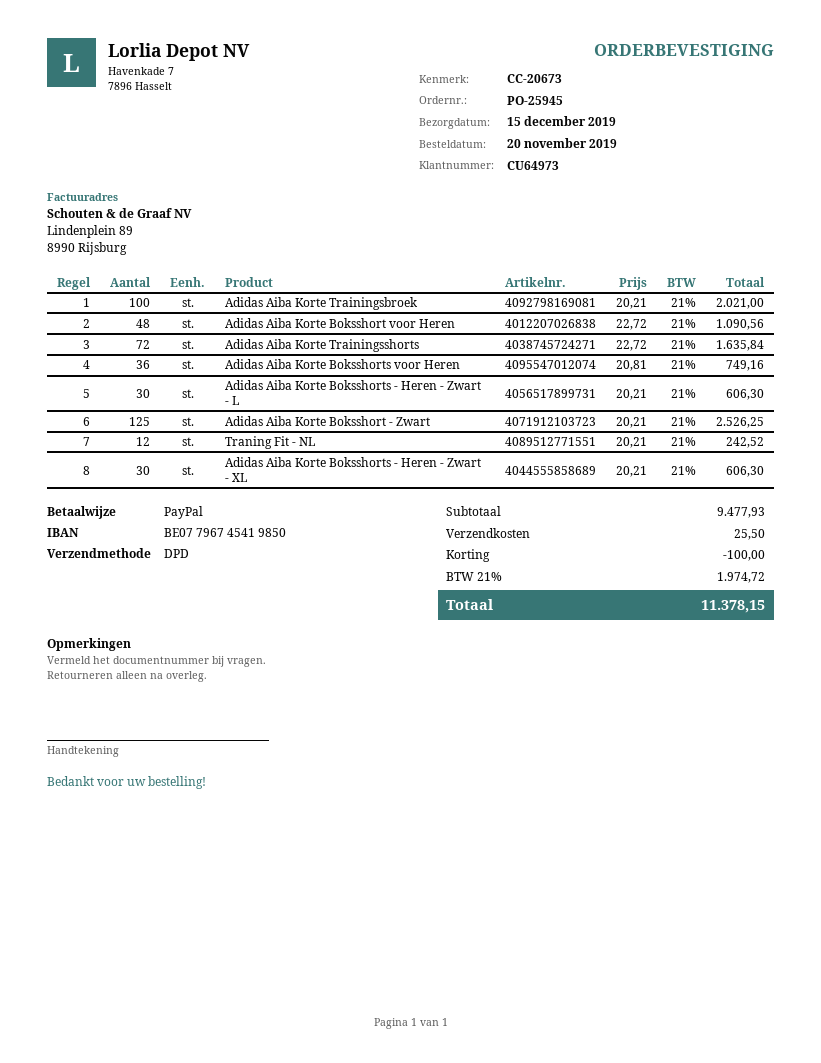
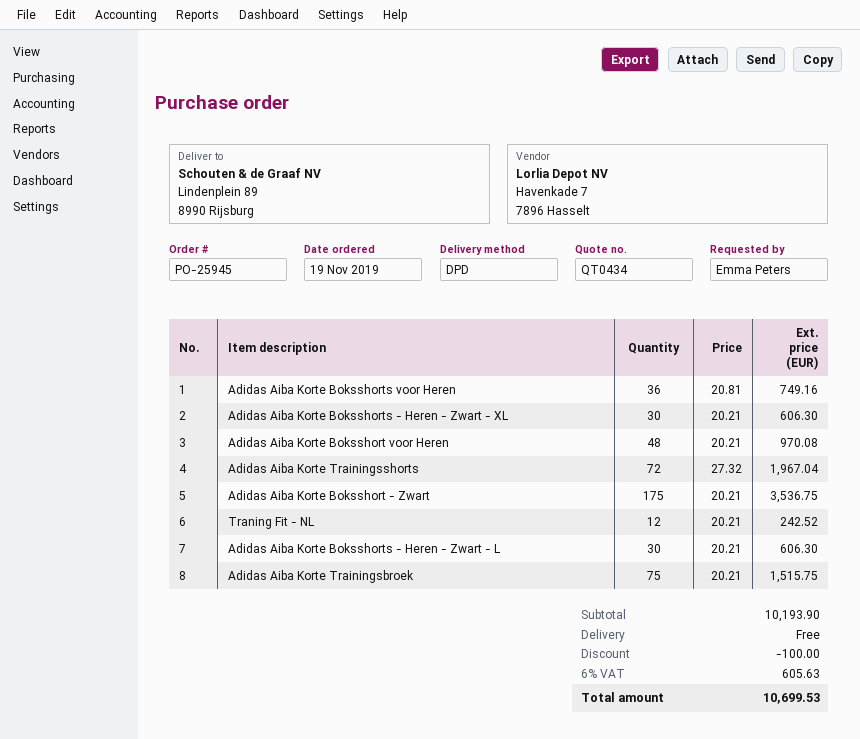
order date: 2019-11-20 -> 2019-11-19
Adidas Aiba Korte Trainingsbroek: 100 x 20.21 = 2021.00 -> 75 x 20.21 = 1515.75
Adidas Aiba Korte Boksshort voor Heren: 48 x 22.72 = 1090.56 -> 48 x 20.21 = 970.08
Adidas Aiba Korte Trainingsshorts: 72 x 22.72 = 1635.84 -> 72 x 27.32 = 1967.04
Adidas Aiba Korte Boksshort - Zwart: 125 x 20.21 = 2526.25 -> 175 x 20.21 = 3536.75
subtotal: 9477.93 -> 10193.90
shipping: 25.50 -> 0.00
tax: 21% = 1974.72 -> 6% = 605.63
total: 11378.15 -> 10699.53

